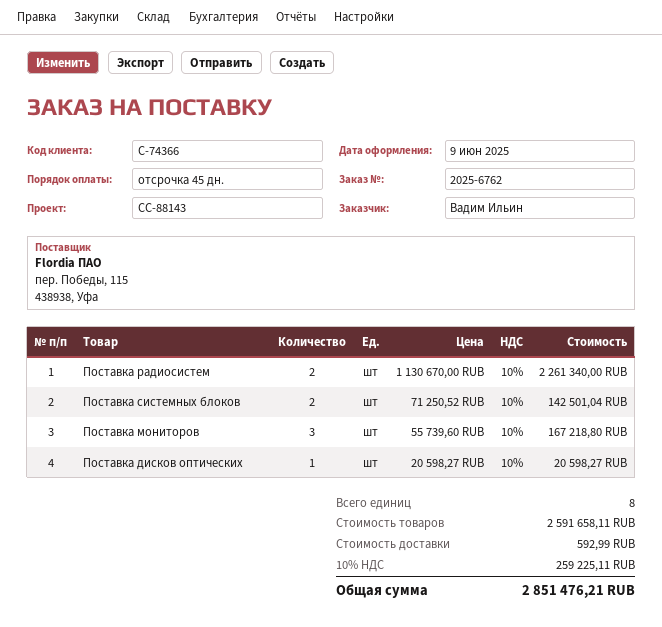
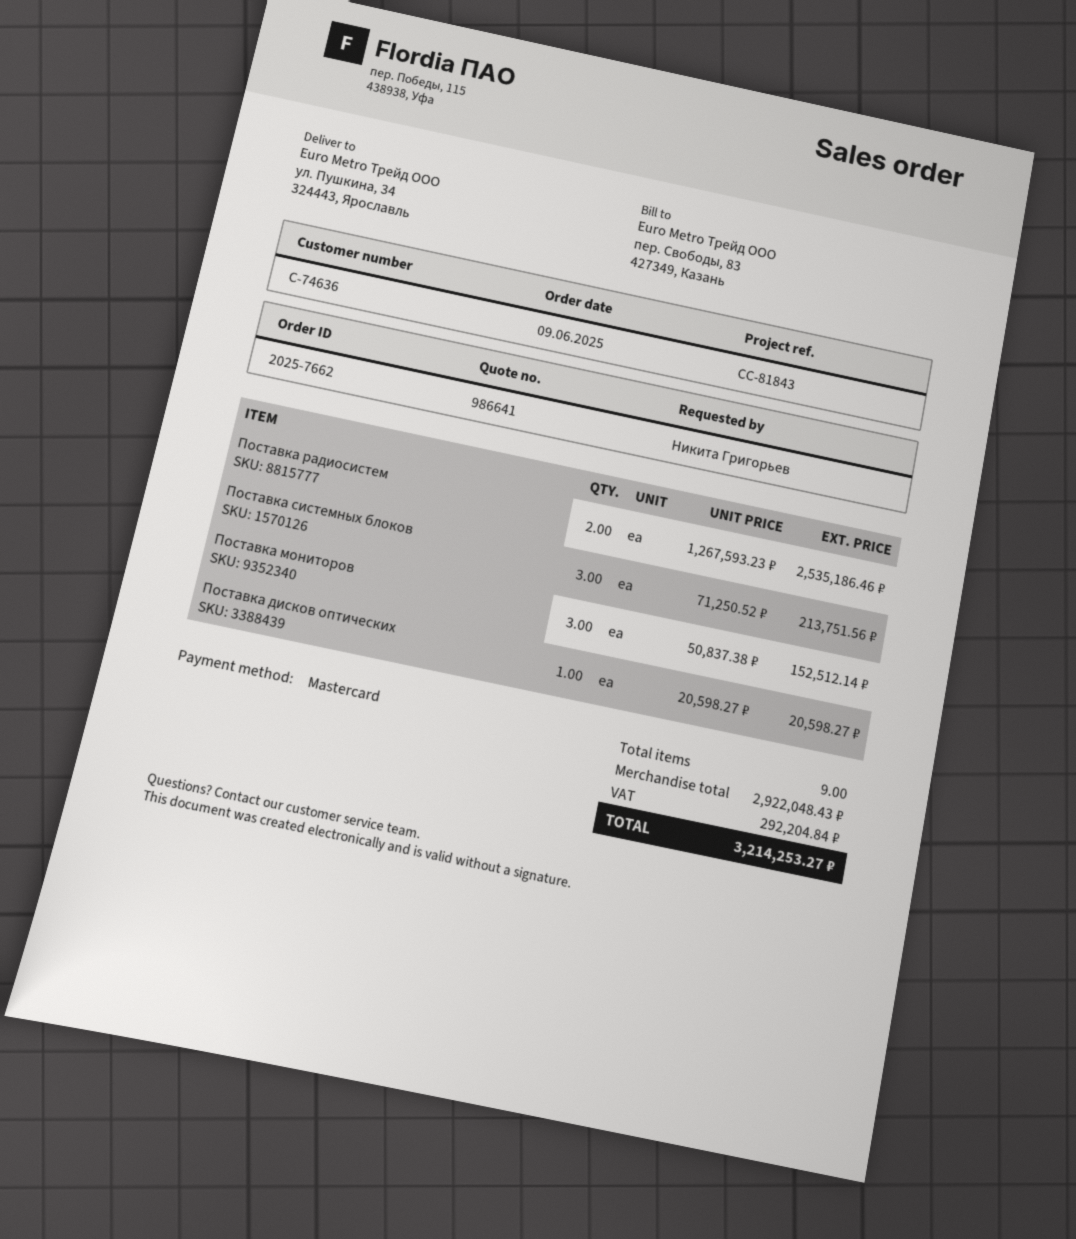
order number: 2025-6762 -> 2025-7662
customer number: C-74366 -> C-74636
reference: CC-88143 -> CC-81843
ordered by: Вадим Ильин -> Никита Григорьев
Поставка радиосистем: 2 x 1130670.00 = 2261340.00 -> 2 x 1267593.23 = 2535186.46
Поставка системных блоков: 2 x 71250.52 = 142501.04 -> 3 x 71250.52 = 213751.56
Поставка мониторов: 3 x 55739.60 = 167218.80 -> 3 x 50837.38 = 152512.14
total quantity: 8 -> 9
subtotal: 2591658.11 -> 2922048.43
shipping: 592.99 -> none
tax: 259225.11 -> 292204.84
total: 2851476.21 -> 3214253.27

